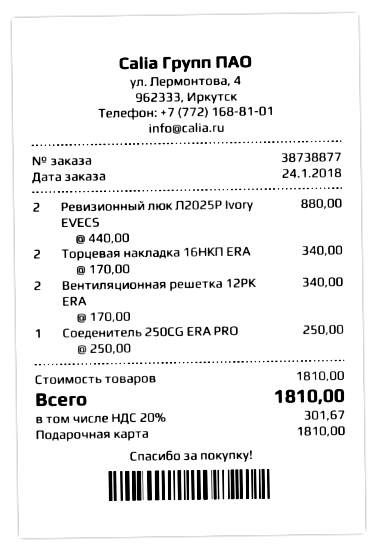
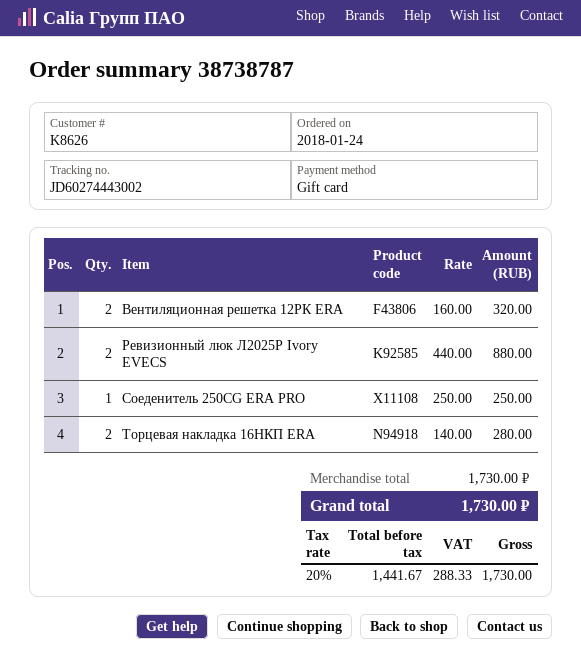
order number: 38738877 -> 38738787
Торцевая накладка 16НКП ERA: 2 x 170.00 = 340.00 -> 2 x 140.00 = 280.00
Вентиляционная решетка 12РК ERA: 2 x 170.00 = 340.00 -> 2 x 160.00 = 320.00
subtotal: 1810.00 -> 1730.00
tax: 20% = 301.67 -> 20% = 288.33
total: 1810.00 -> 1730.00

